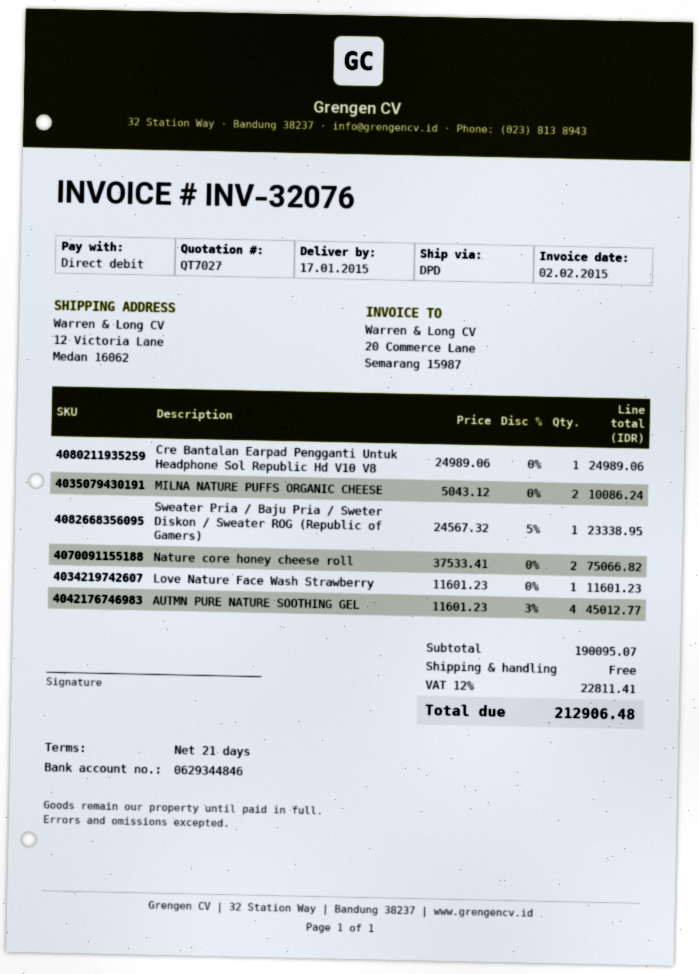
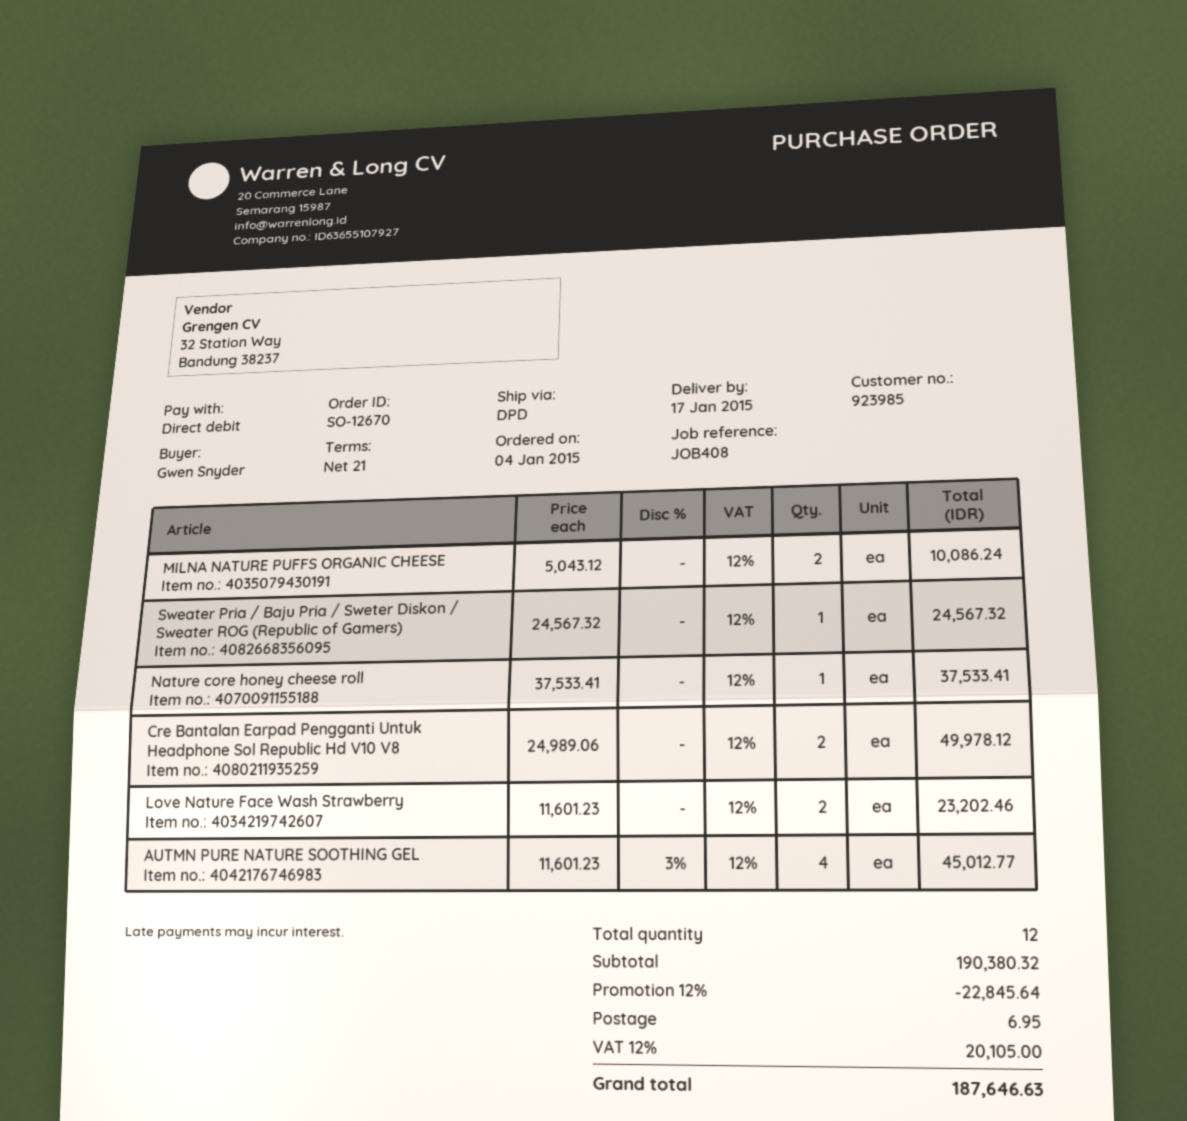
Cre Bantalan Earpad Pengganti Untuk Headphone Sol Republic Hd V10 V8: 1 x 24989.06 = 24989.06 -> 2 x 24989.06 = 49978.12
Sweater Pria / Baju Pria / Sweter Diskon / Sweater ROG (Republic of Gamers): 1 x 24567.32 - 5% = 23338.95 -> 1 x 24567.32 = 24567.32
Nature core honey cheese roll: 2 x 37533.41 = 75066.82 -> 1 x 37533.41 = 37533.41
Love Nature Face Wash Strawberry: 1 x 11601.23 = 11601.23 -> 2 x 11601.23 = 23202.46
subtotal: 190095.07 -> 190380.32
discount: none -> 12% = 22845.64
shipping: 0.00 -> 6.95
tax: 12% = 22811.41 -> 12% = 20105.00
total: 212906.48 -> 187646.63

